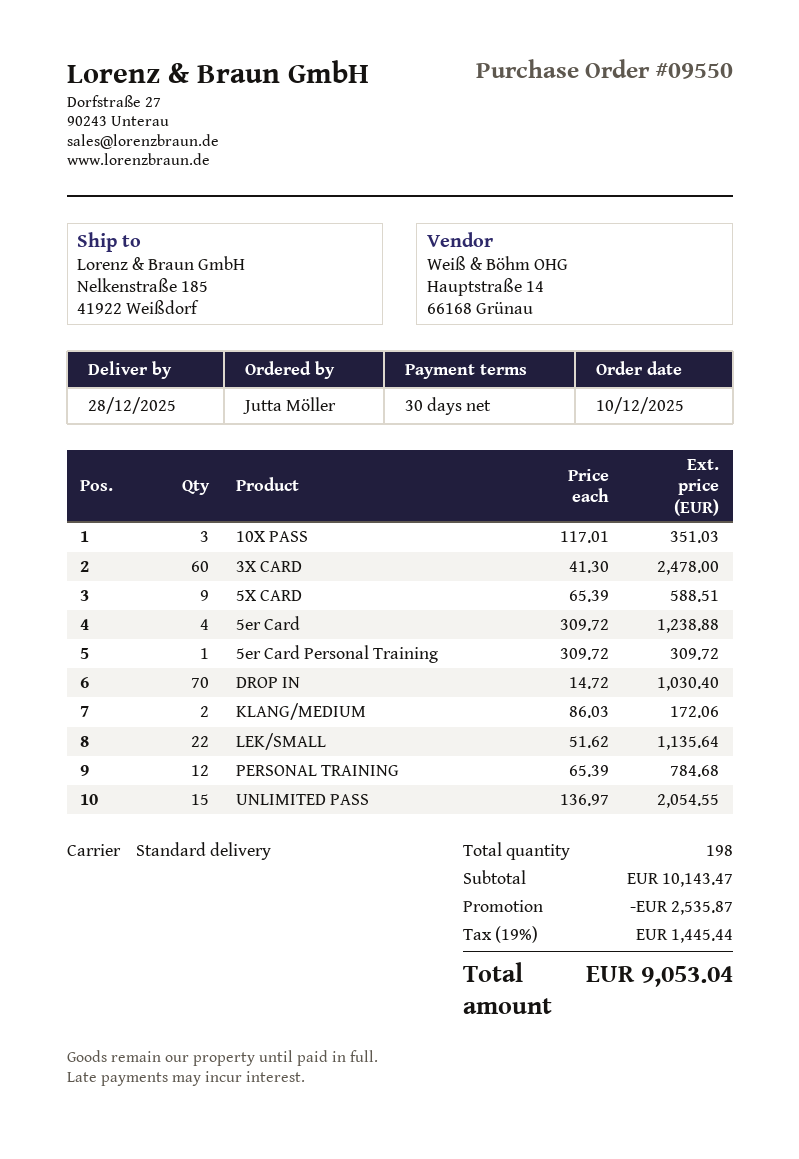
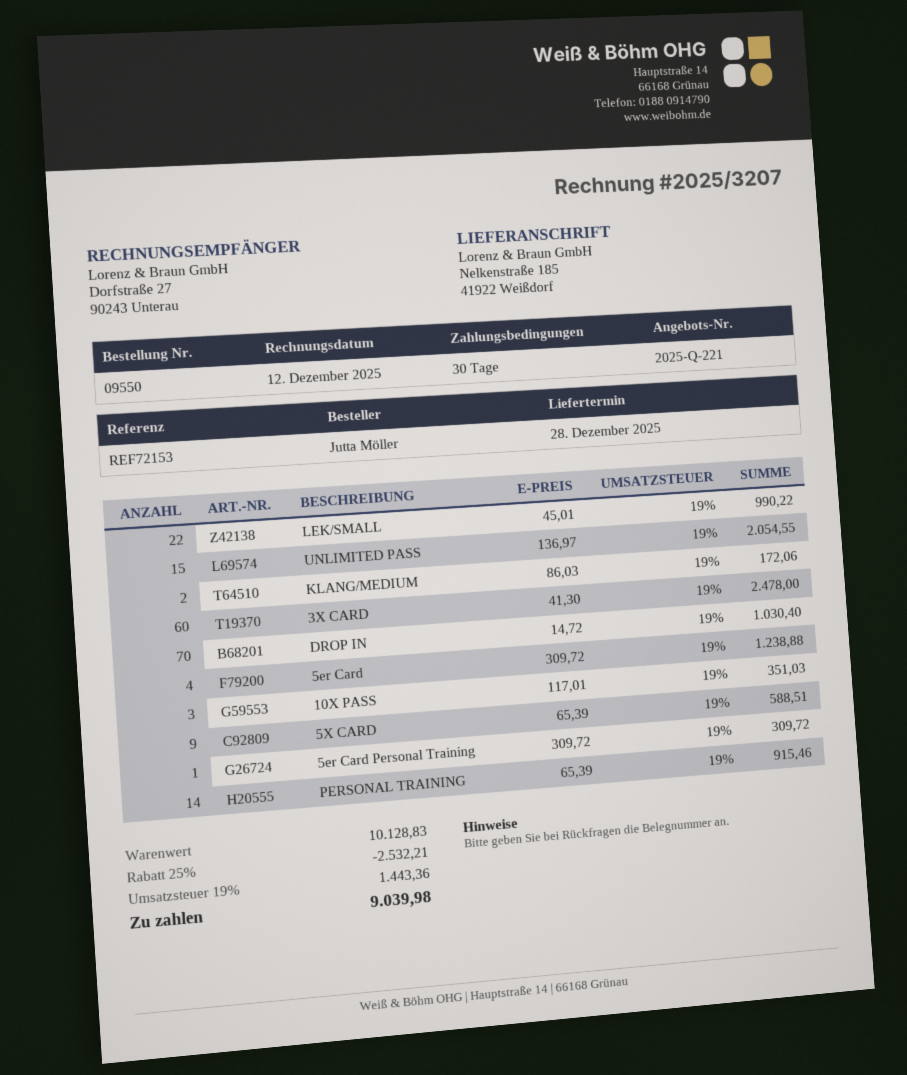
LEK/SMALL: 22 x 51.62 = 1135.64 -> 22 x 45.01 = 990.22
PERSONAL TRAINING: 12 x 65.39 = 784.68 -> 14 x 65.39 = 915.46
subtotal: 10143.47 -> 10128.83
discount: 2535.87 -> 2532.21
tax: 19% = 1445.44 -> 19% = 1443.36
total: 9053.04 -> 9039.98

